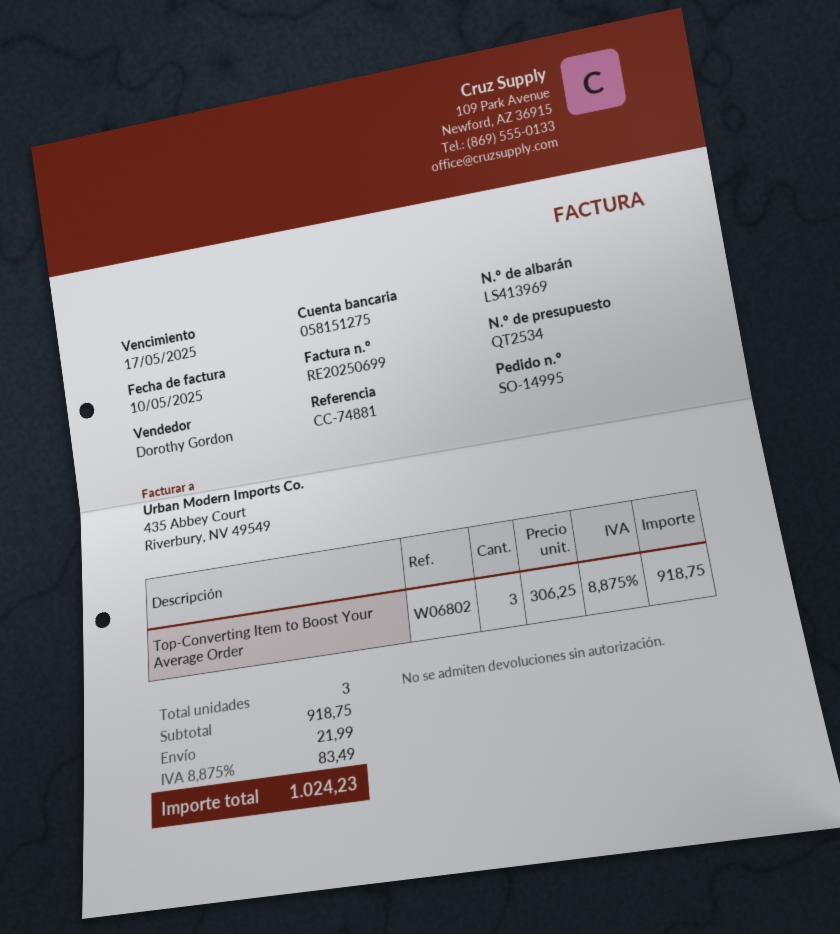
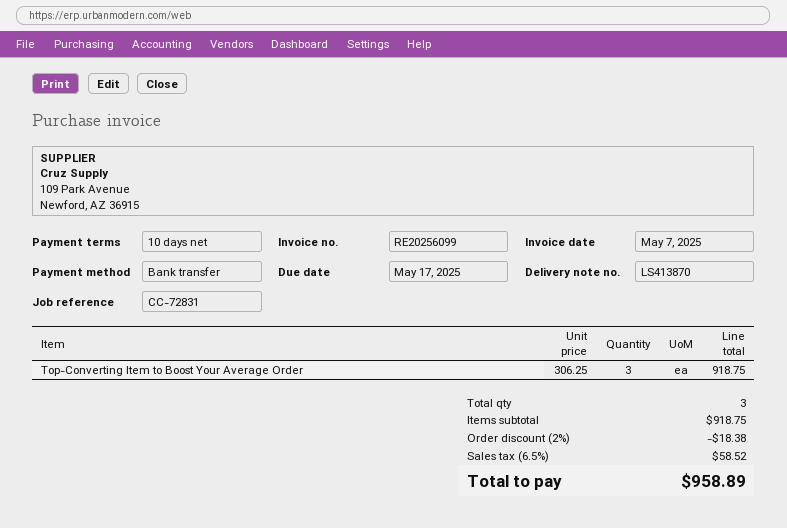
delivery note number: LS413969 -> LS413870
invoice number: RE20250699 -> RE20256099
invoice date: 2025-05-10 -> 2025-05-07
reference: CC-74881 -> CC-72831
discount: none -> 2% = 18.38
shipping: 21.99 -> none
tax: 8.875% = 83.49 -> 6.5% = 58.52
total: 1024.23 -> 958.89

